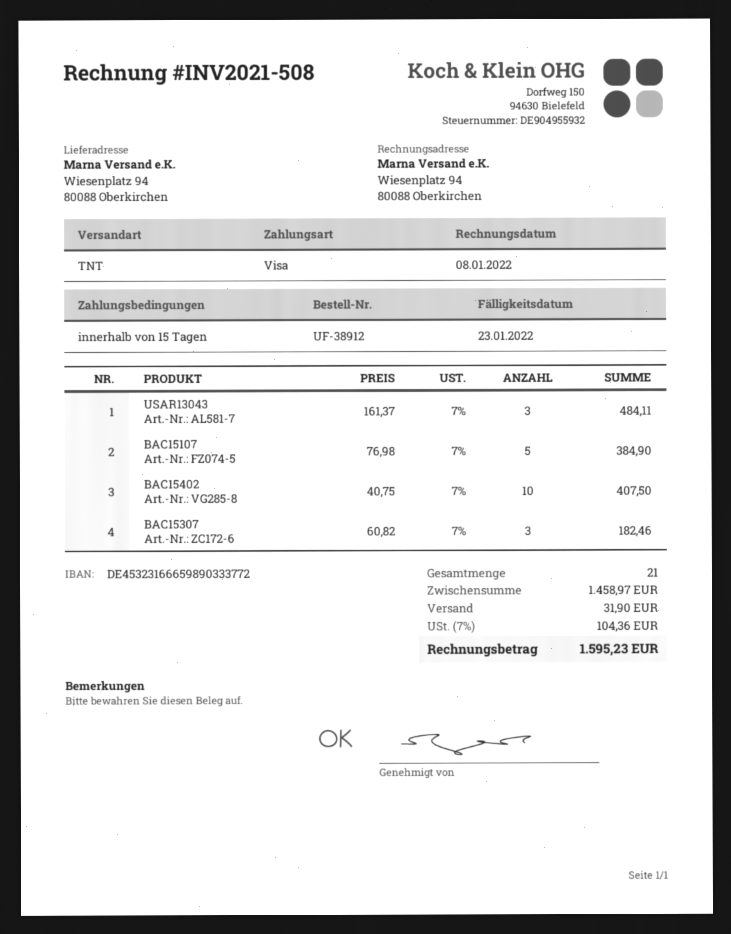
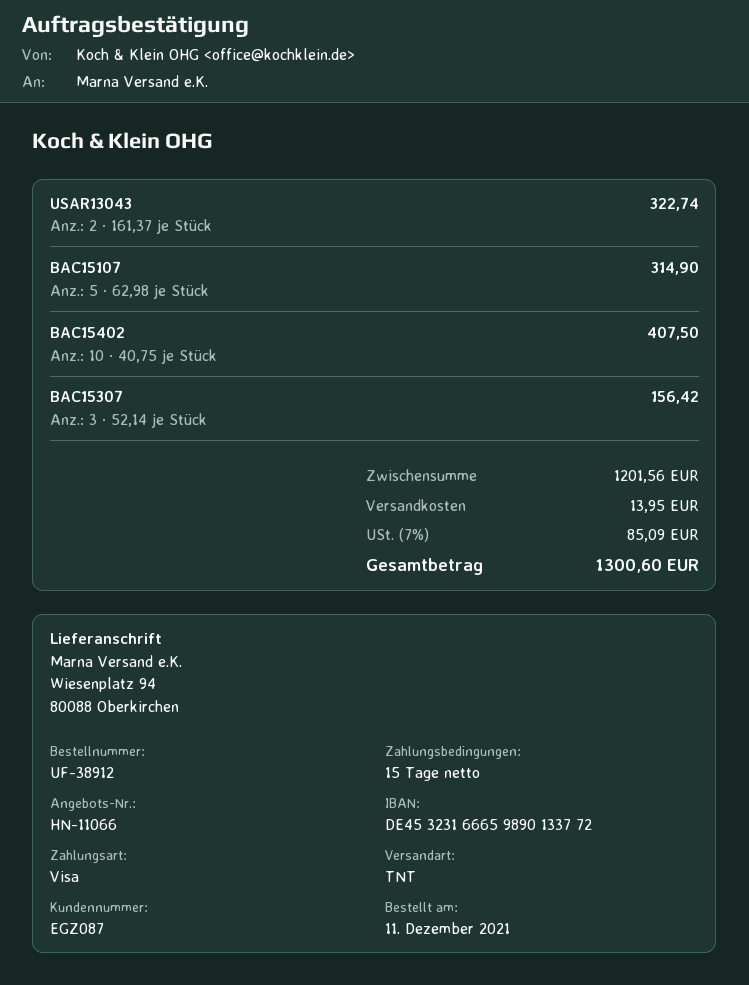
bank account: DE45323166659890333772 -> DE45323166659890133772
USAR13043: 3 x 161.37 = 484.11 -> 2 x 161.37 = 322.74
BAC15107: 5 x 76.98 = 384.90 -> 5 x 62.98 = 314.90
BAC15307: 3 x 60.82 = 182.46 -> 3 x 52.14 = 156.42
subtotal: 1458.97 -> 1201.56
shipping: 31.90 -> 13.95
tax: 7% = 104.36 -> 7% = 85.09
total: 1595.23 -> 1300.60

